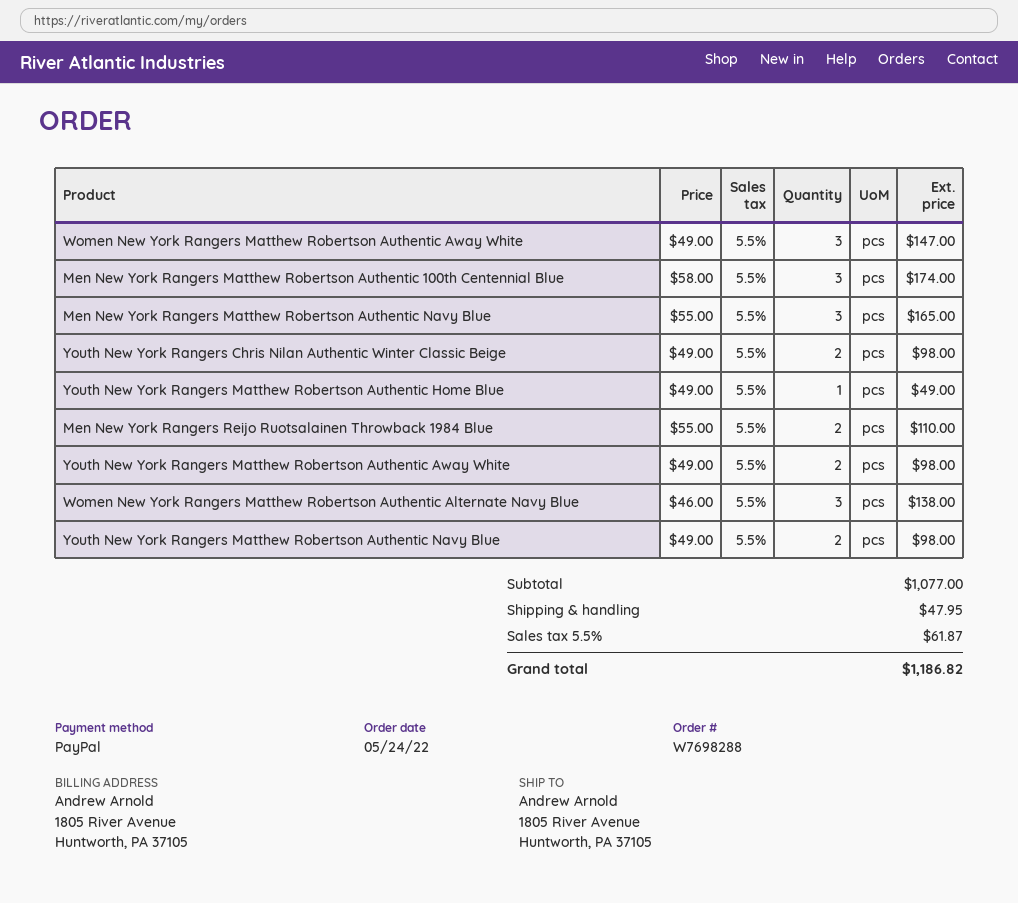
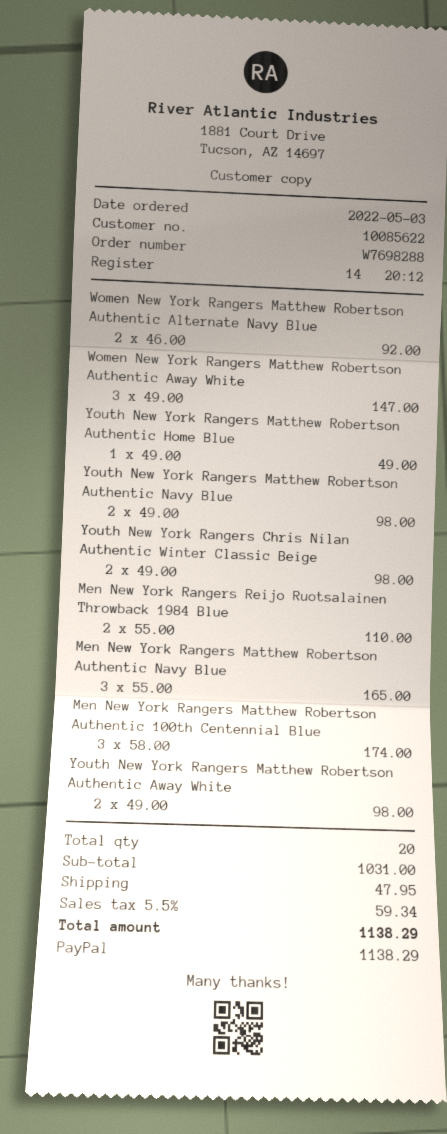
order date: 2022-05-24 -> 2022-05-03
Women New York Rangers Matthew Robertson Authentic Alternate Navy Blue: 3 x 46.00 = 138.00 -> 2 x 46.00 = 92.00
subtotal: 1077.00 -> 1031.00
tax: 5.5% = 61.87 -> 5.5% = 59.34
total: 1186.82 -> 1138.29

